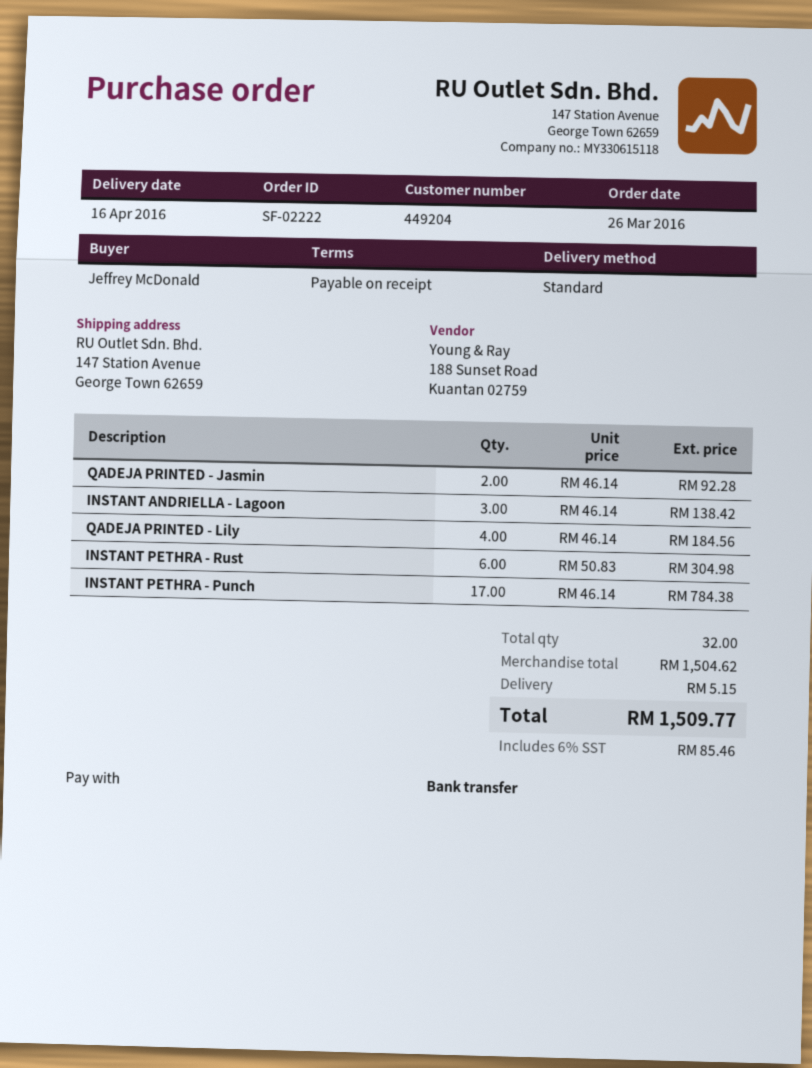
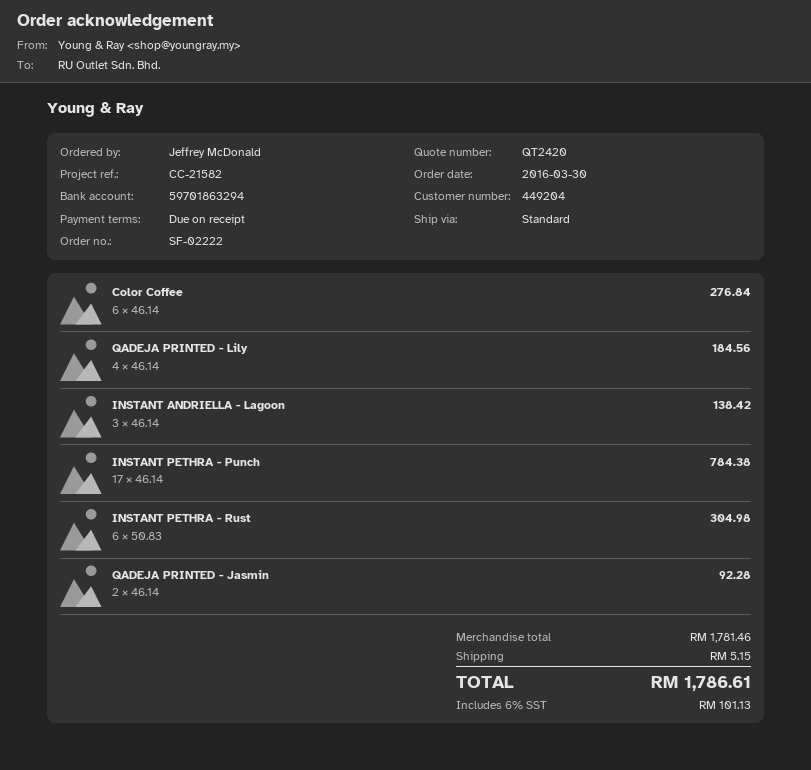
order date: 2016-03-26 -> 2016-03-30
Color Coffee: none -> 6 x 46.14 = 276.84
subtotal: 1504.62 -> 1781.46
tax: 6% = 85.46 -> 6% = 101.13
total: 1509.77 -> 1786.61

